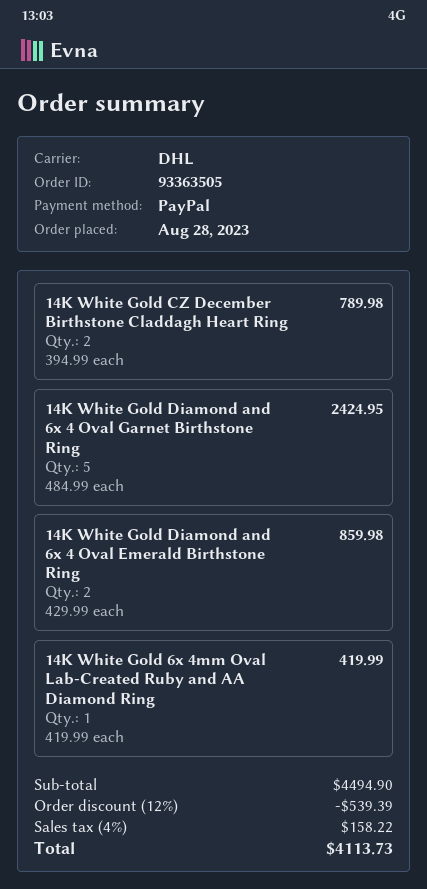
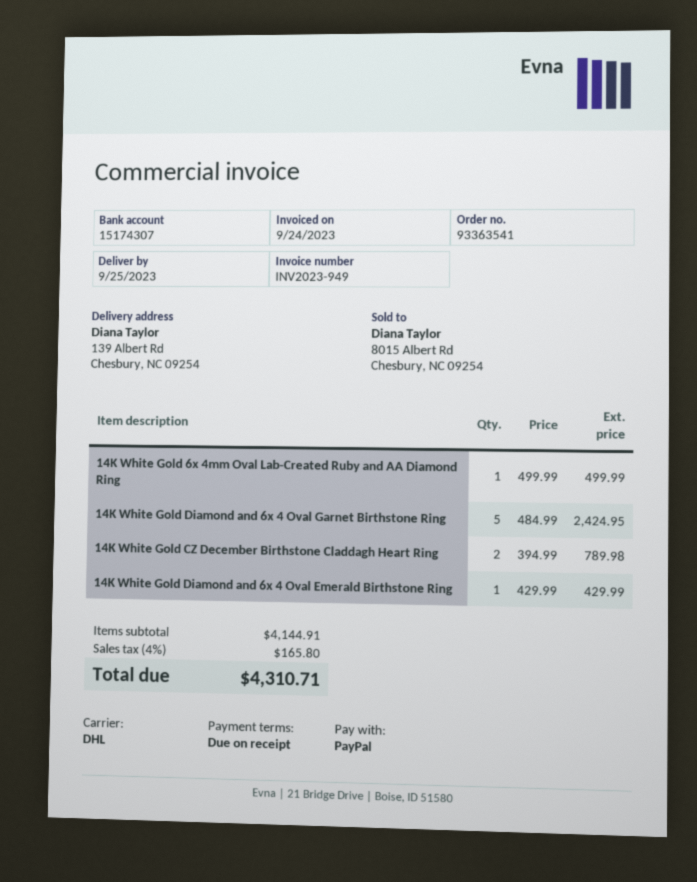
order number: 93363505 -> 93363541
14K White Gold Diamond and 6x 4 Oval Emerald Birthstone Ring: 2 x 429.99 = 859.98 -> 1 x 429.99 = 429.99
14K White Gold 6x 4mm Oval Lab-Created Ruby and AA Diamond Ring: 1 x 419.99 = 419.99 -> 1 x 499.99 = 499.99
subtotal: 4494.90 -> 4144.91
discount: 12% = 539.39 -> none
tax: 4% = 158.22 -> 4% = 165.80
total: 4113.73 -> 4310.71

